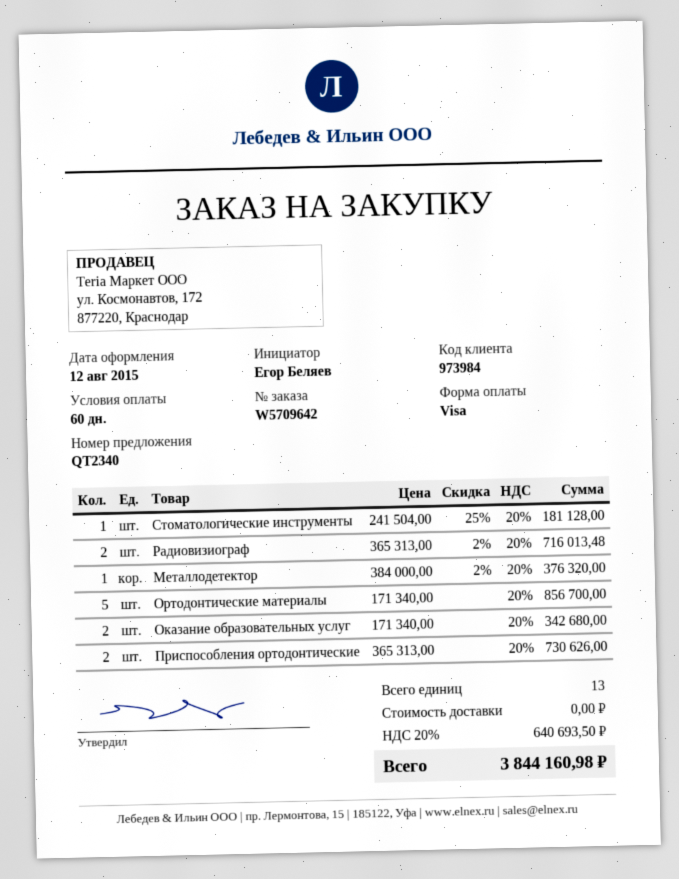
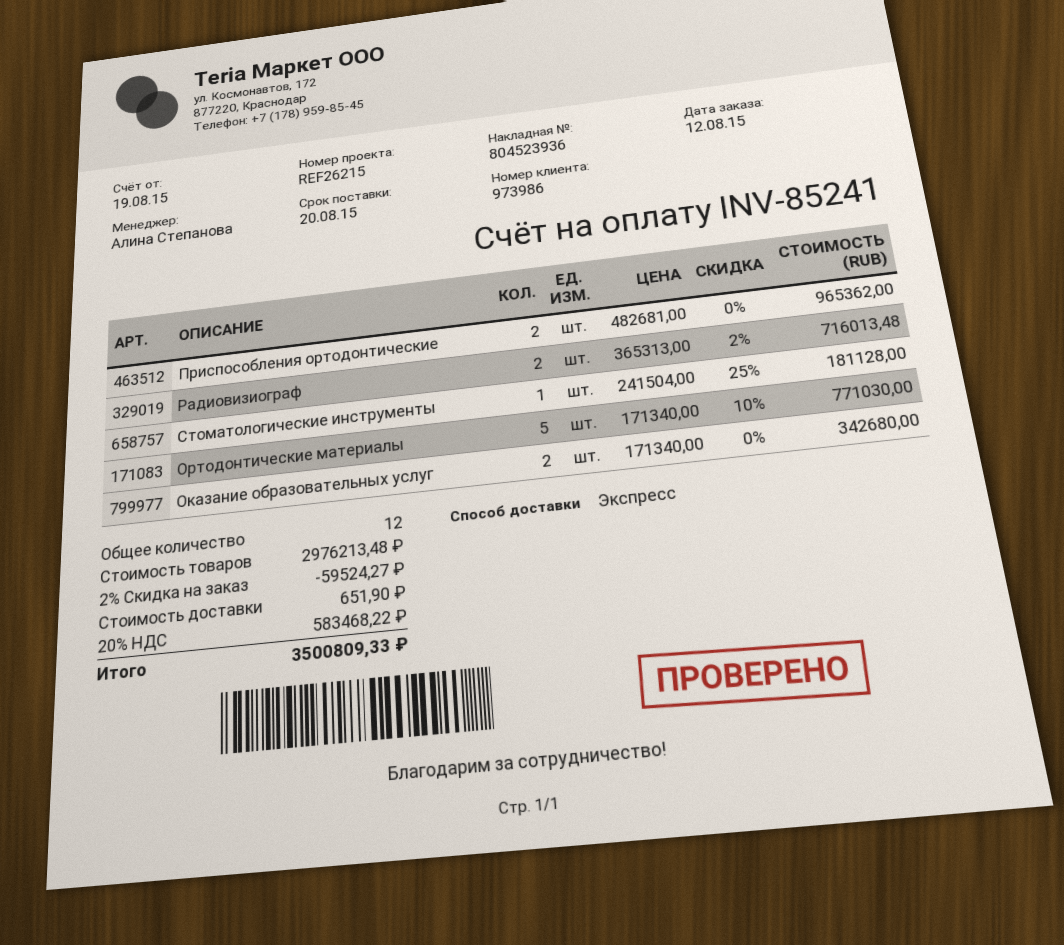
customer number: 973984 -> 973986
Металлодетектор: 1 x 384000.00 - 2% = 376320.00 -> none
Ортодонтические материалы: 5 x 171340.00 = 856700.00 -> 5 x 171340.00 - 10% = 771030.00
Приспособления ортодонтические: 2 x 365313.00 = 730626.00 -> 2 x 482681.00 = 965362.00
total quantity: 13 -> 12
discount: none -> 2% = 59524.27
shipping: 0.00 -> 651.90
tax: 20% = 640693.50 -> 20% = 583468.22
total: 3844160.98 -> 3500809.33

